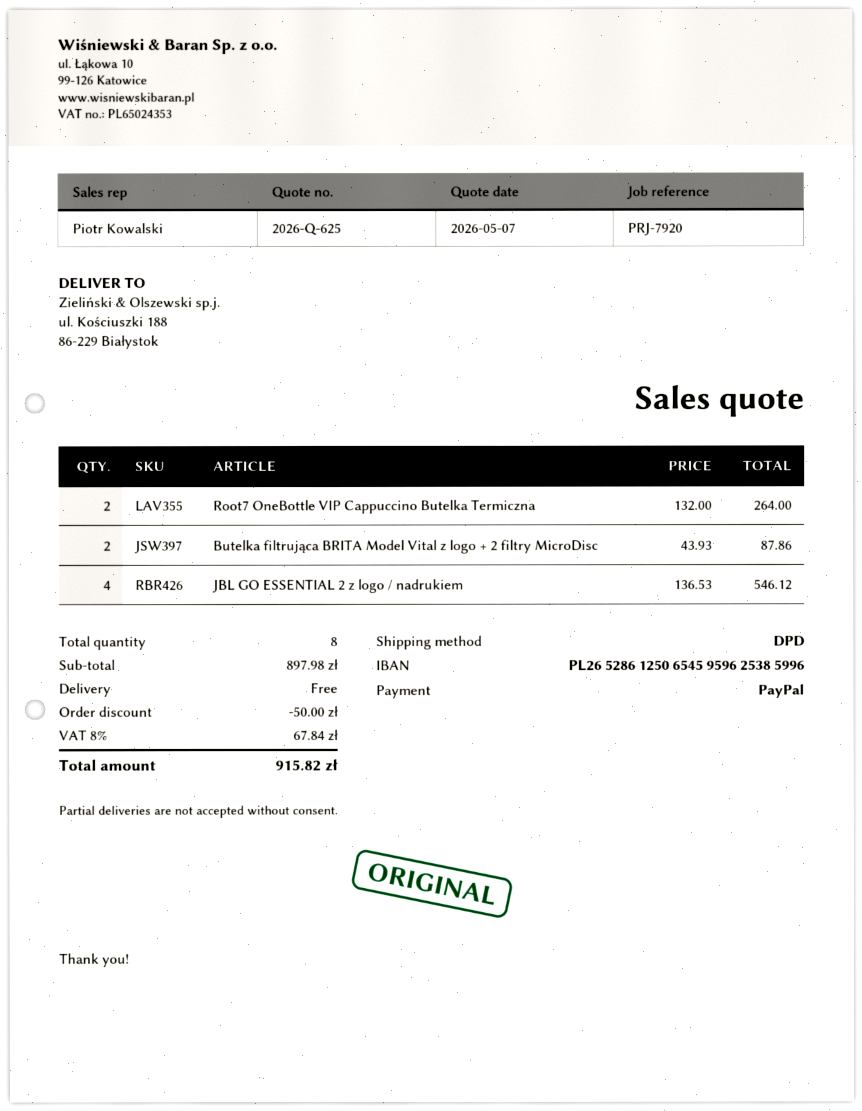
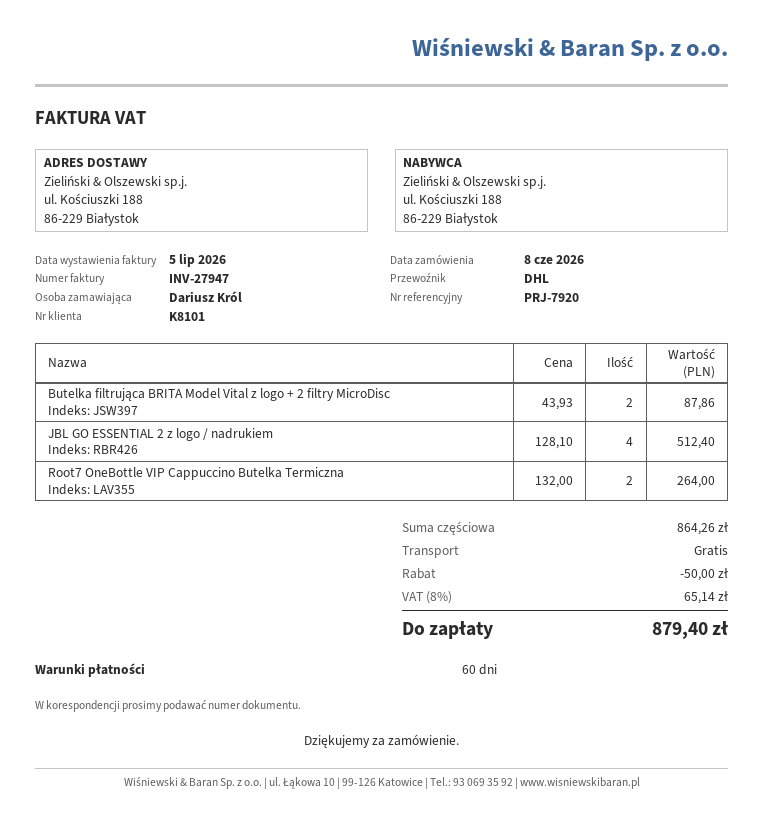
shipping method: DPD -> DHL
JBL GO ESSENTIAL 2 z logo / nadrukiem: 4 x 136.53 = 546.12 -> 4 x 128.10 = 512.40
subtotal: 897.98 -> 864.26
tax: 8% = 67.84 -> 8% = 65.14
total: 915.82 -> 879.40

